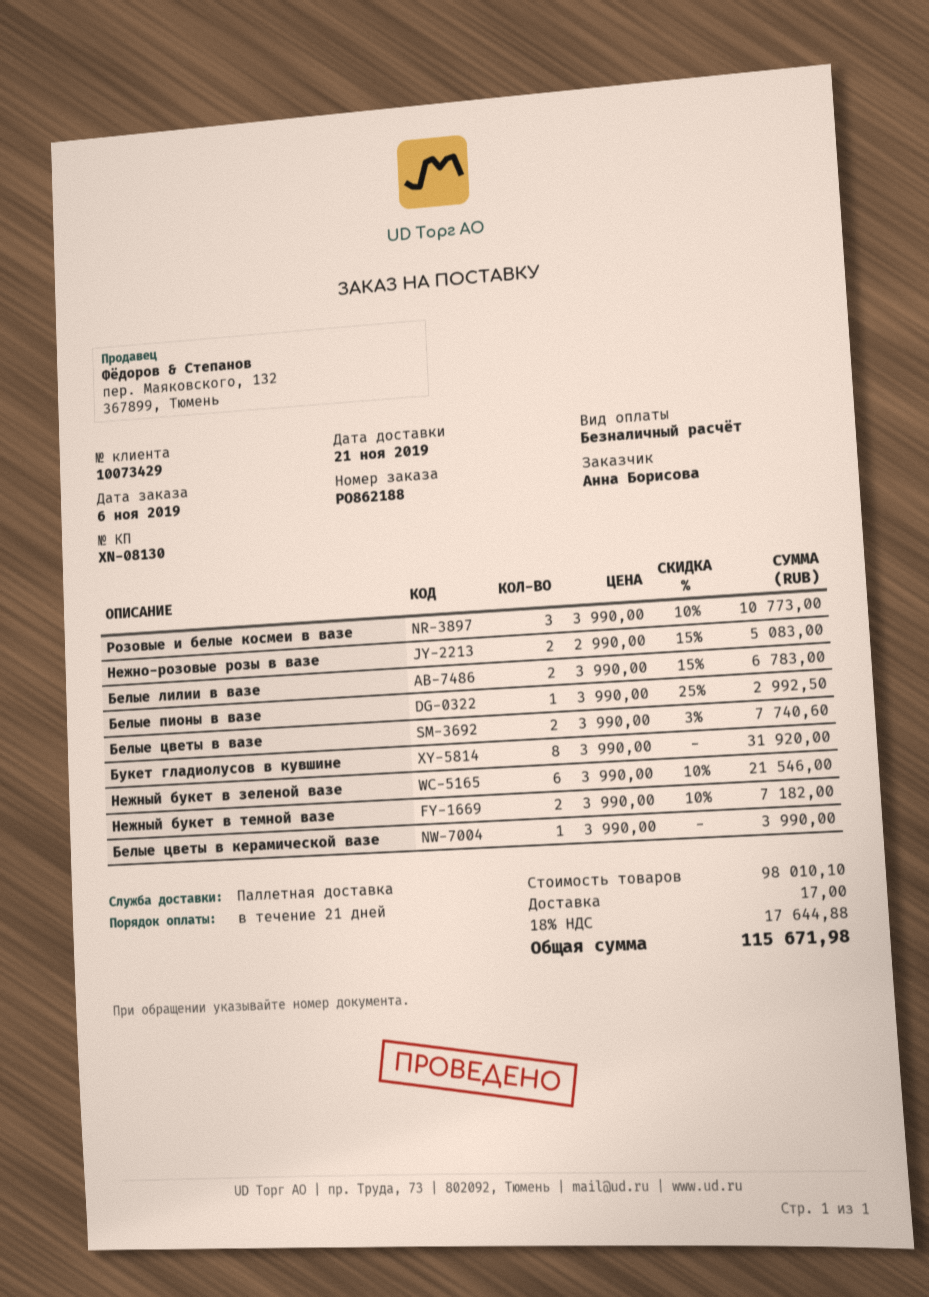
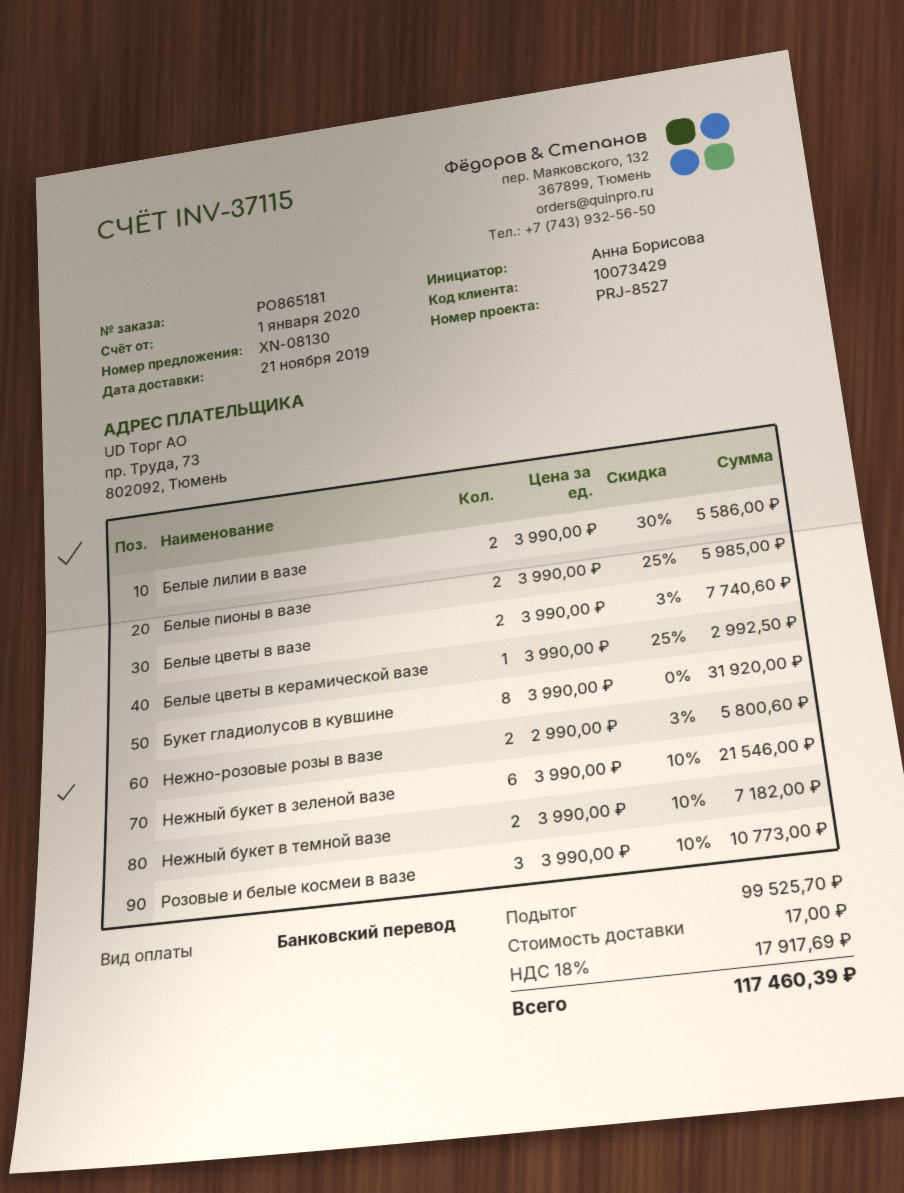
order number: PO862188 -> PO865181
Нежно-розовые розы в вазе: 2 x 2990.00 - 15% = 5083.00 -> 2 x 2990.00 - 3% = 5800.60
Белые лилии в вазе: 2 x 3990.00 - 15% = 6783.00 -> 2 x 3990.00 - 30% = 5586.00
Белые пионы в вазе: 1 x 3990.00 - 25% = 2992.50 -> 2 x 3990.00 - 25% = 5985.00
Белые цветы в керамической вазе: 1 x 3990.00 = 3990.00 -> 1 x 3990.00 - 25% = 2992.50
subtotal: 98010.10 -> 99525.70
tax: 18% = 17644.88 -> 18% = 17917.69
total: 115671.98 -> 117460.39

